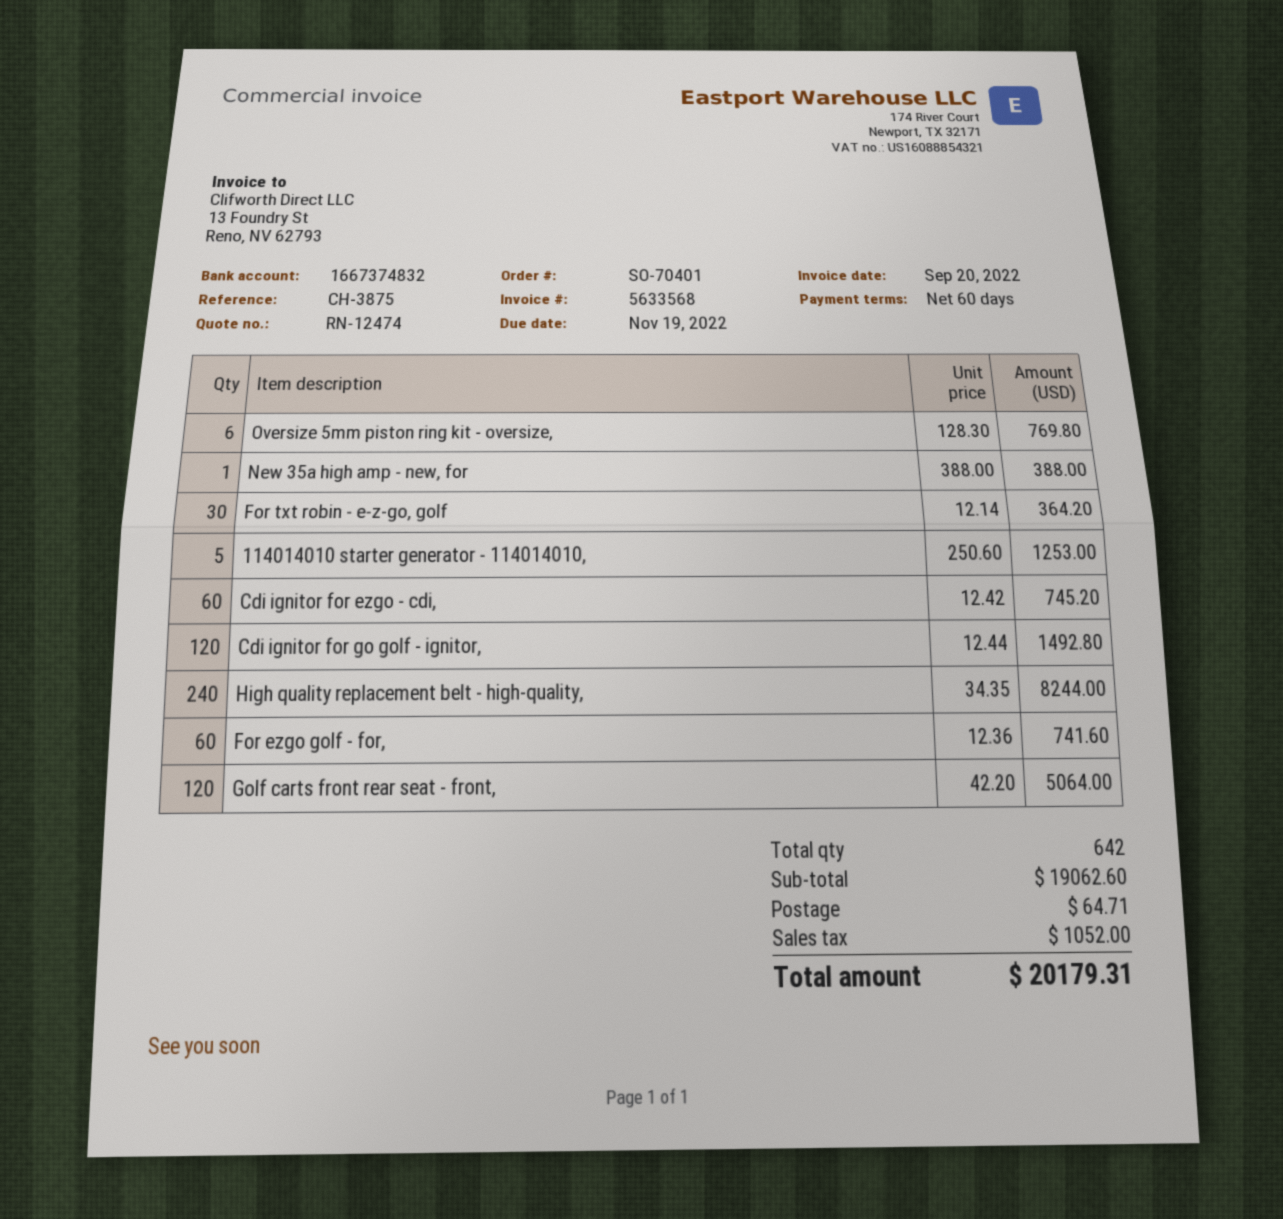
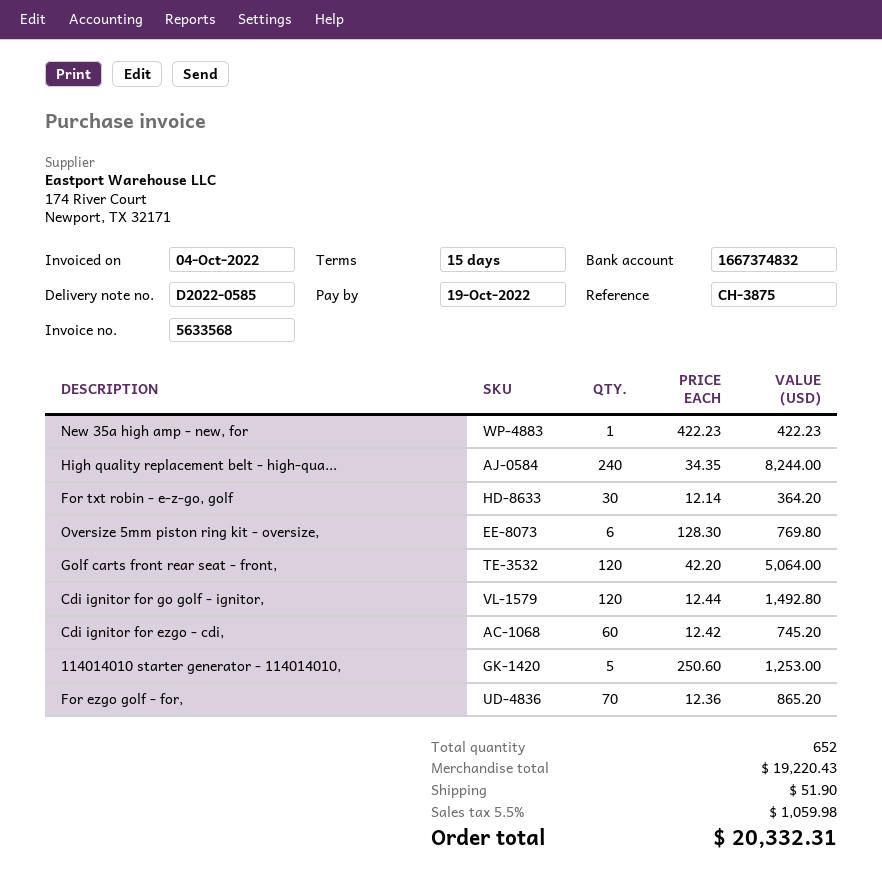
invoice date: 2022-09-20 -> 2022-10-04
payment terms: 60 days -> 15 days
due date: 2022-11-19 -> 2022-10-19
New 35a high amp - new, for: 1 x 388.00 = 388.00 -> 1 x 422.23 = 422.23
For ezgo golf - for,: 60 x 12.36 = 741.60 -> 70 x 12.36 = 865.20
total quantity: 642 -> 652
subtotal: 19062.60 -> 19220.43
shipping: 64.71 -> 51.90
tax: 1052.00 -> 1059.98
total: 20179.31 -> 20332.31

